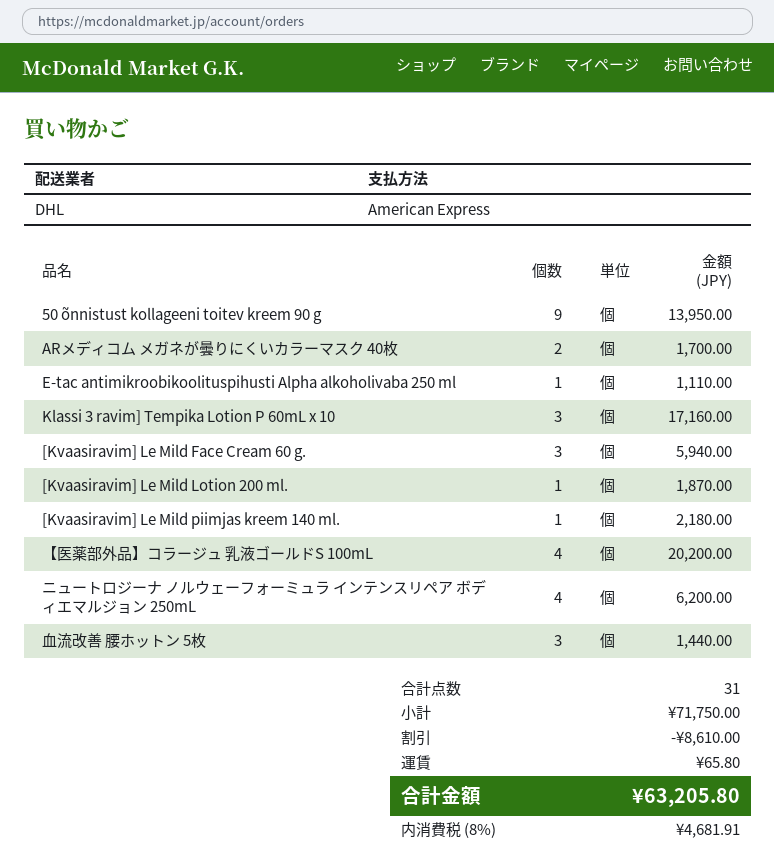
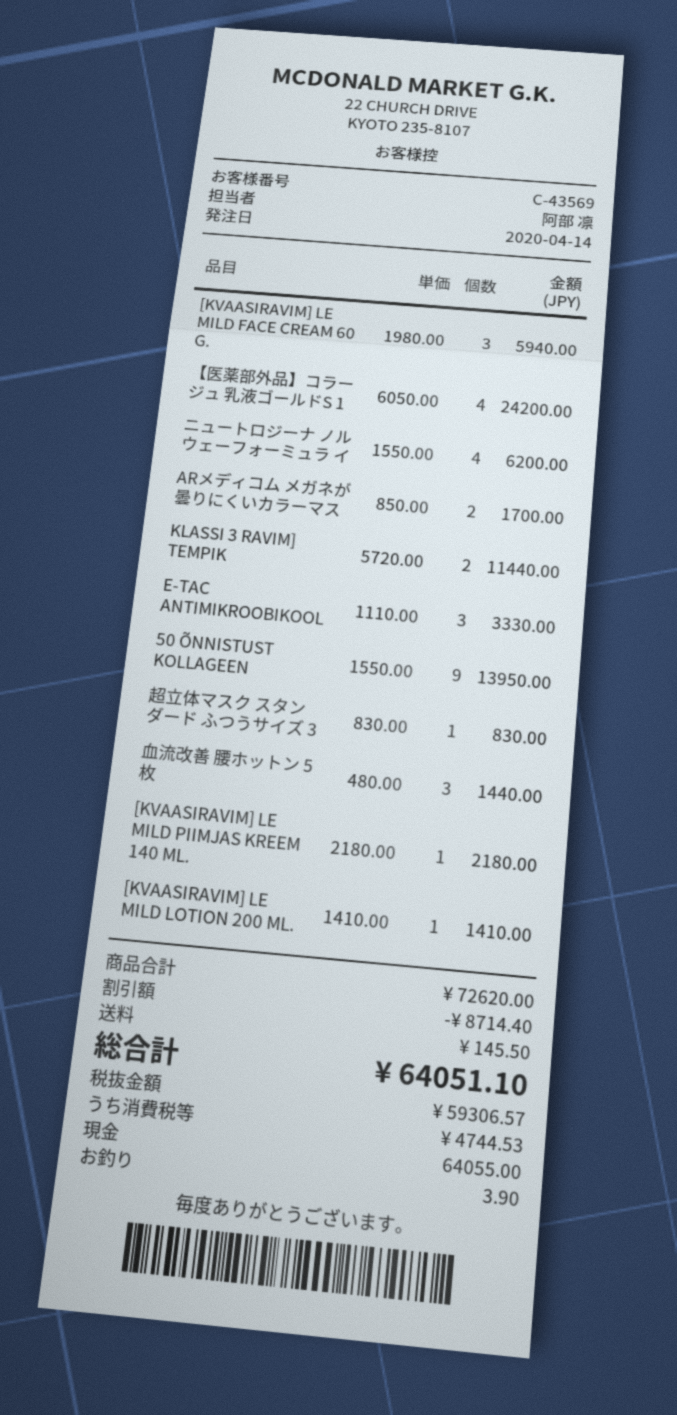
payment method: American Express -> cash
E-tac antimikroobikoolituspihusti Alpha alkoholivaba 250 ml: 1 for 1110.00 -> 3 for 3330.00
Klassi 3 ravim] Tempika Lotion P 60mL x 10: 3 for 17160.00 -> 2 for 11440.00
[Kvaasiravim] Le Mild Lotion 200 ml.: 1 for 1870.00 -> 1 for 1410.00
【医薬部外品】コラージュ 乳液ゴールドS 100mL: 4 for 20200.00 -> 4 for 24200.00
超立体マスク スタンダード ふつうサイズ 3: none -> 1 for 830.00
subtotal: 71750.00 -> 72620.00
discount: 8610.00 -> 8714.40
shipping: 65.80 -> 145.50
tax: 4681.91 -> 4744.53
total: 63205.80 -> 64051.10

